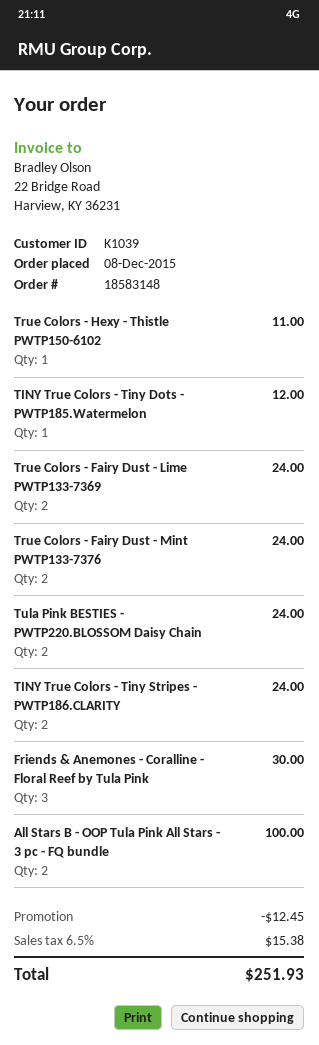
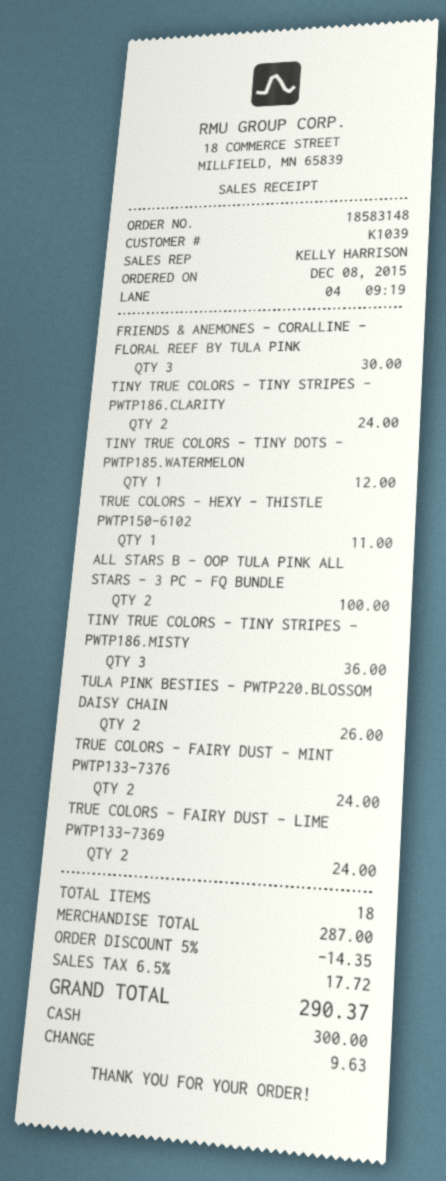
Tula Pink BESTIES - PWTP220.BLOSSOM Daisy Chain: 2 for 24.00 -> 2 for 26.00
TINY TRUE COLORS - TINY STRIPES - PWTP186.MISTY: none -> 3 for 36.00
discount: 12.45 -> 14.35
tax: 6.5% = 15.38 -> 6.5% = 17.72
total: 251.93 -> 290.37

